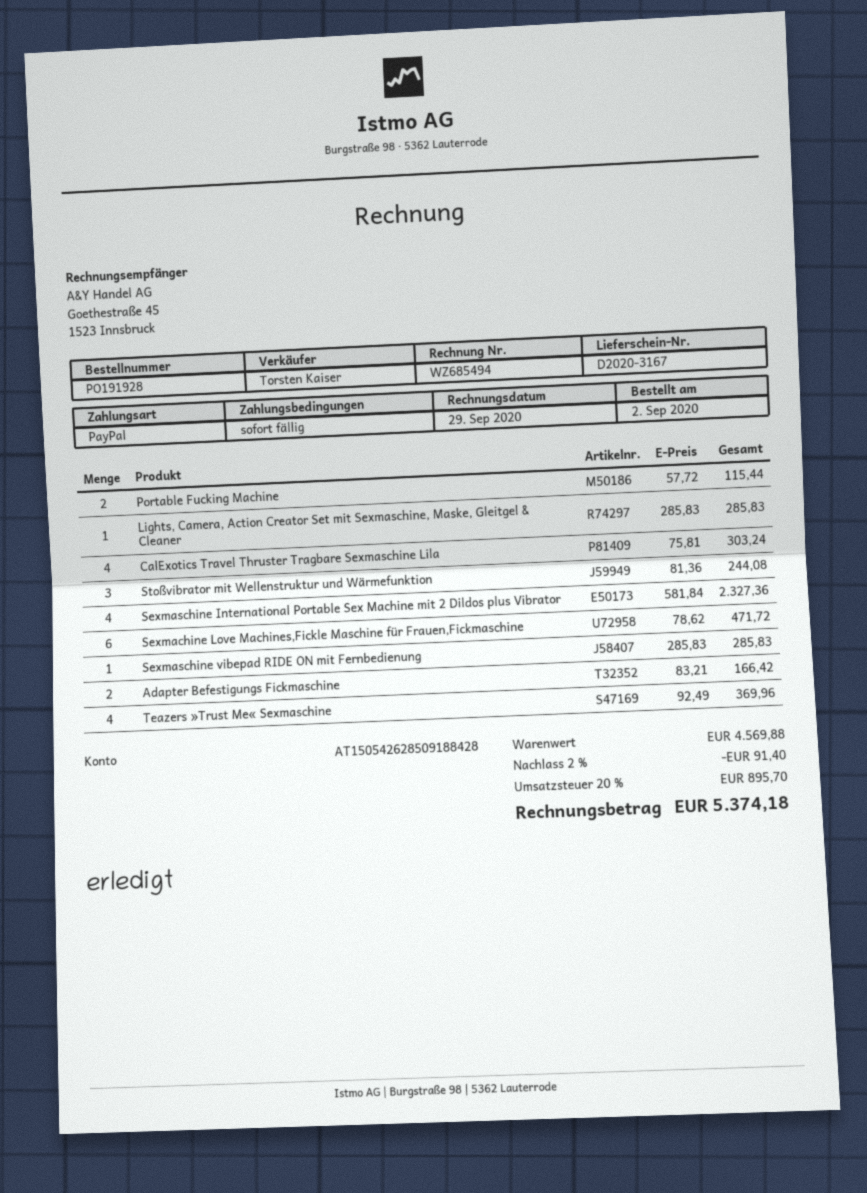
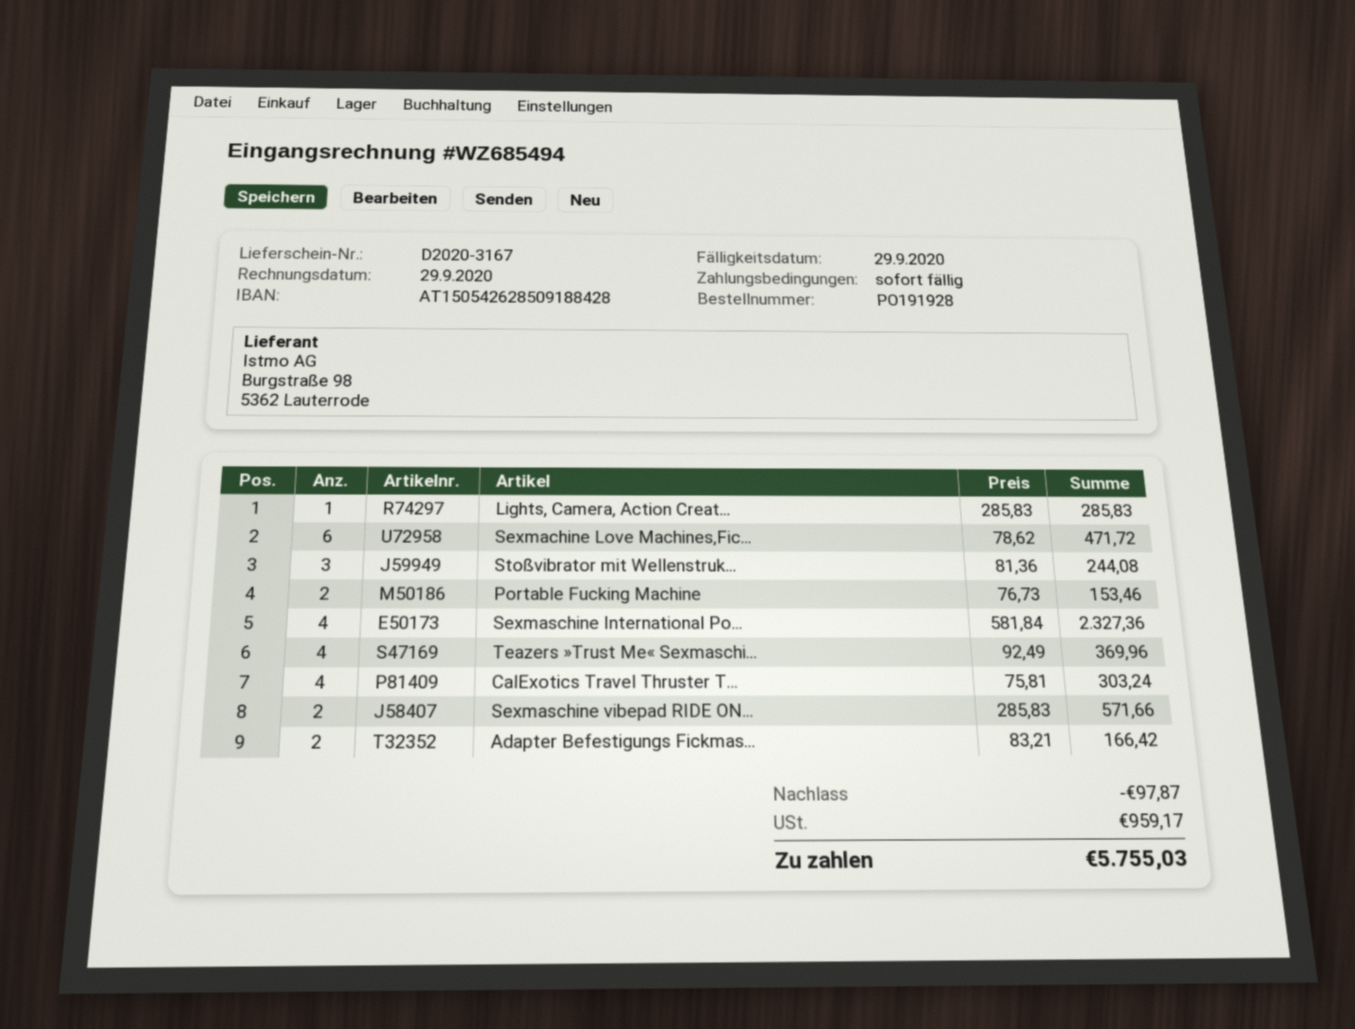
Portable Fucking Machine: 2 x 57.72 = 115.44 -> 2 x 76.73 = 153.46
Sexmaschine vibepad RIDE ON mit Fernbedienung: 1 x 285.83 = 285.83 -> 2 x 285.83 = 571.66
discount: 91.40 -> 97.87
tax: 895.70 -> 959.17
total: 5374.18 -> 5755.03

